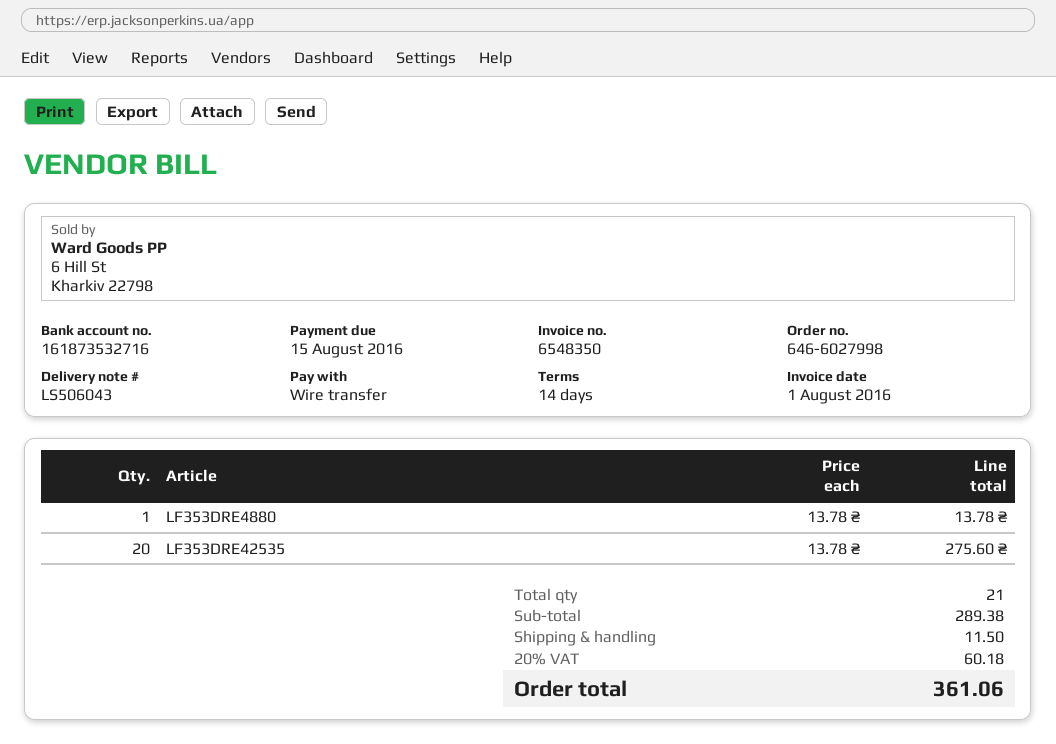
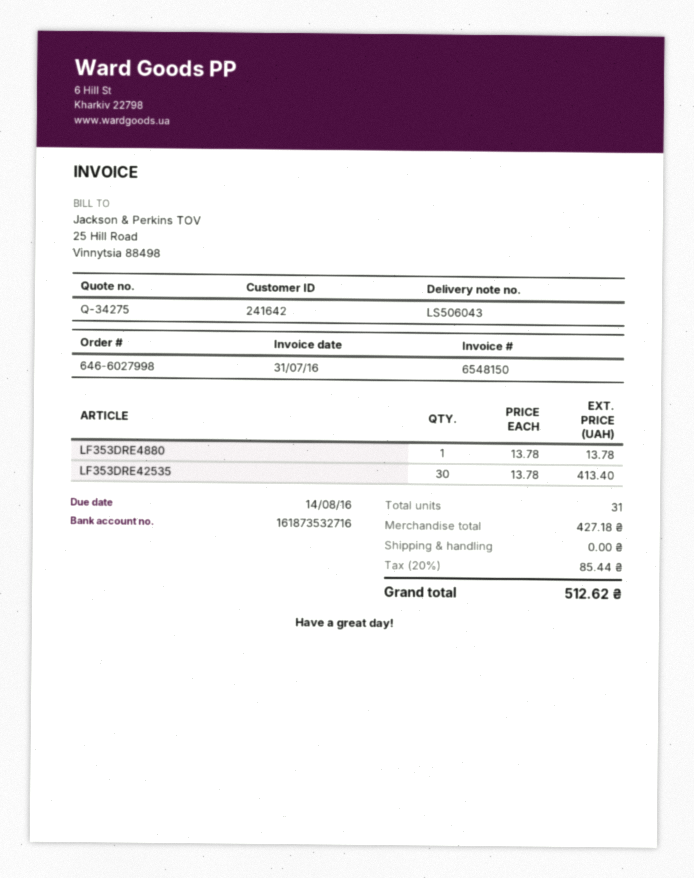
invoice number: 6548350 -> 6548150
invoice date: 2016-08-01 -> 2016-07-31
due date: 2016-08-15 -> 2016-08-14
LF353DRE42535: 20 x 13.78 = 275.60 -> 30 x 13.78 = 413.40
total quantity: 21 -> 31
subtotal: 289.38 -> 427.18
shipping: 11.50 -> 0.00
tax: 20% = 60.18 -> 20% = 85.44
total: 361.06 -> 512.62

